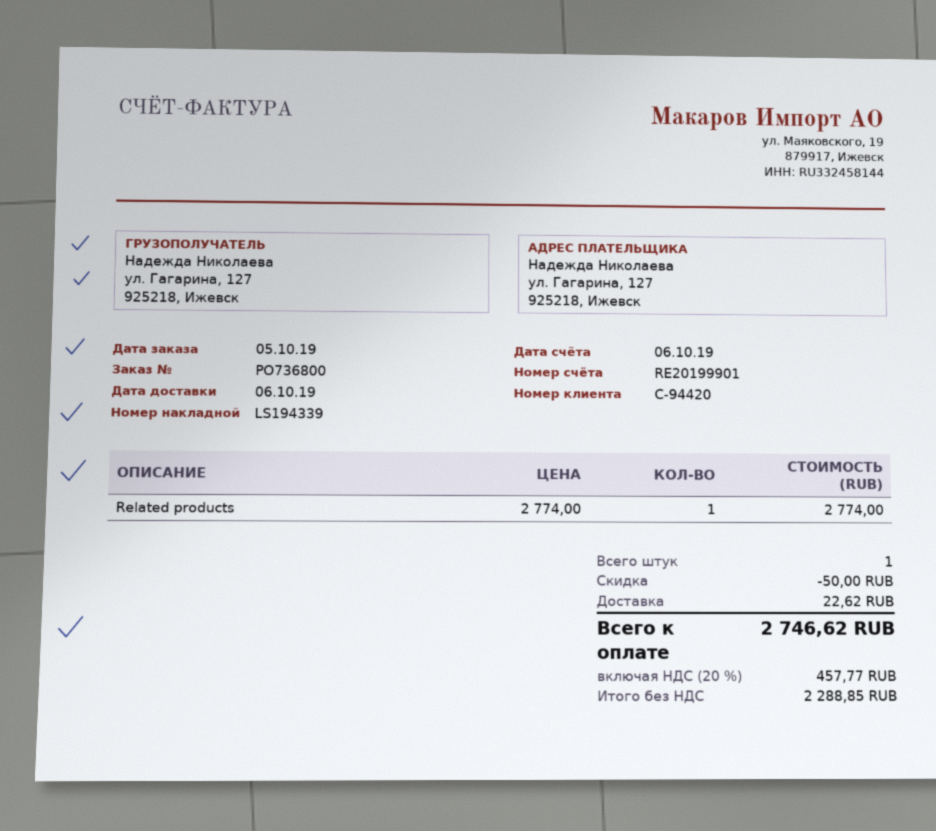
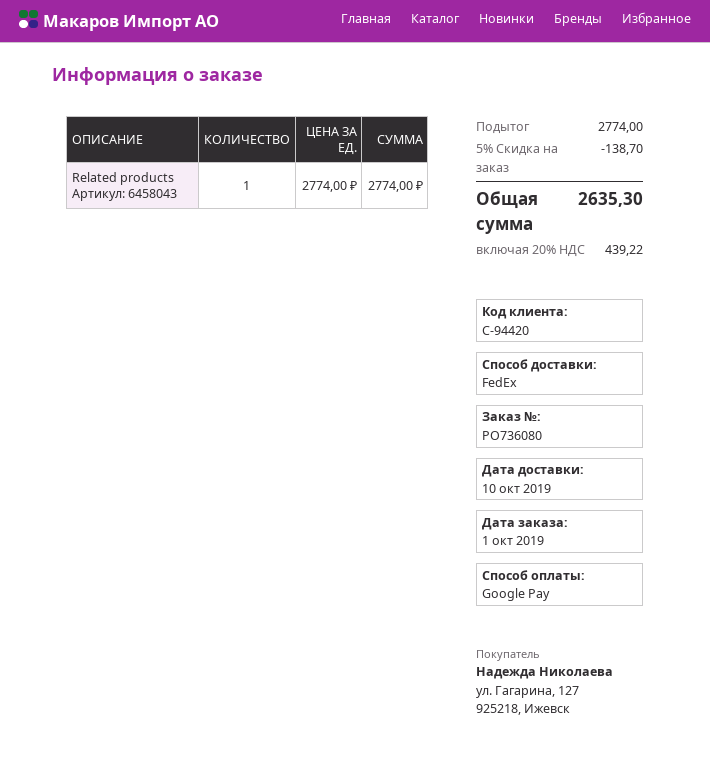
order number: PO736800 -> PO736080
order date: 2019-10-05 -> 2019-10-01
delivery date: 2019-10-06 -> 2019-10-10
discount: 50.00 -> 138.70
shipping: 22.62 -> none
tax: 20% = 457.77 -> 20% = 439.22
total: 2746.62 -> 2635.30

